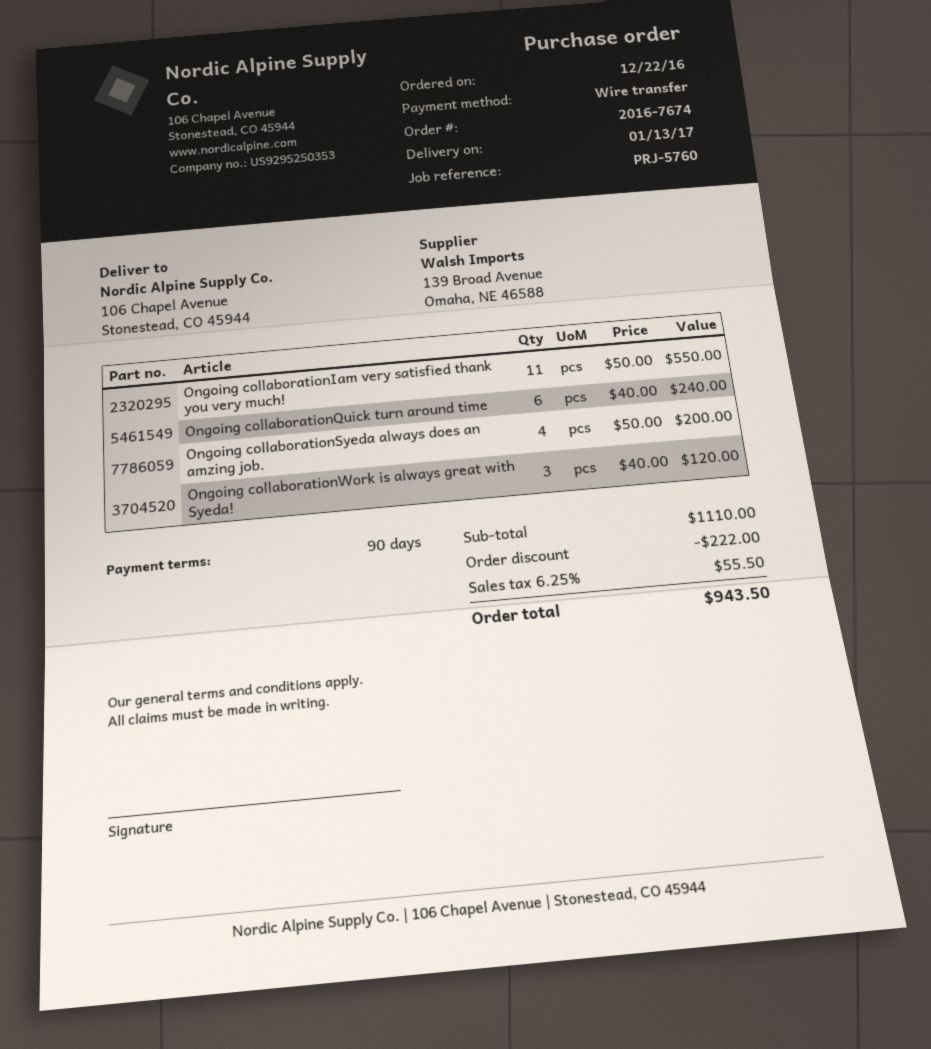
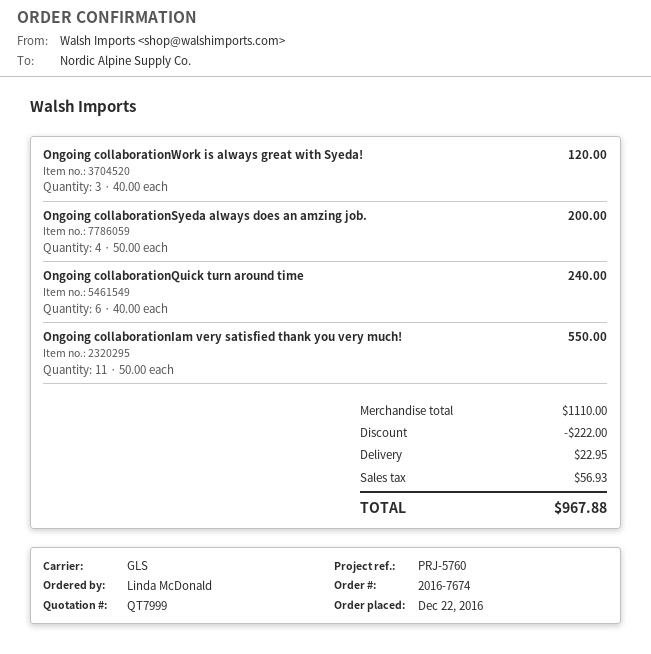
shipping: none -> 22.95
tax: 55.50 -> 56.93
total: 943.50 -> 967.88

